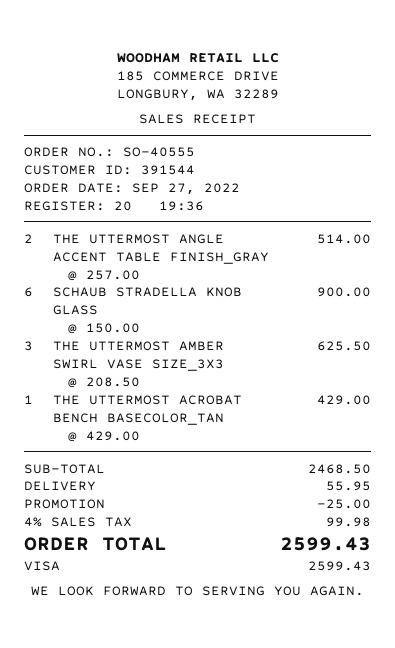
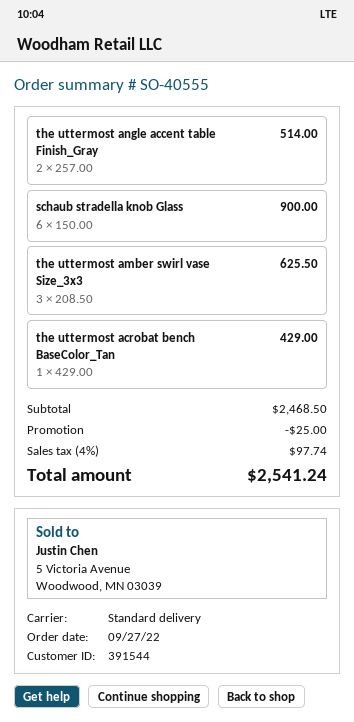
shipping: 55.95 -> none
tax: 4% = 99.98 -> 4% = 97.74
total: 2599.43 -> 2541.24

